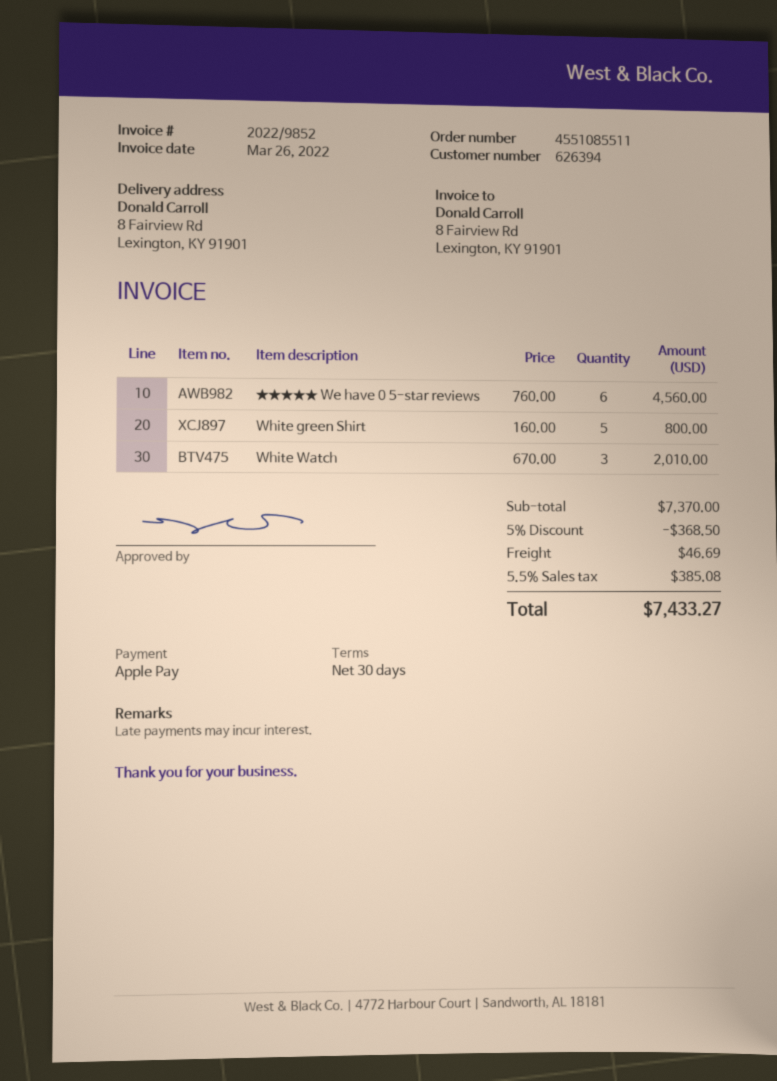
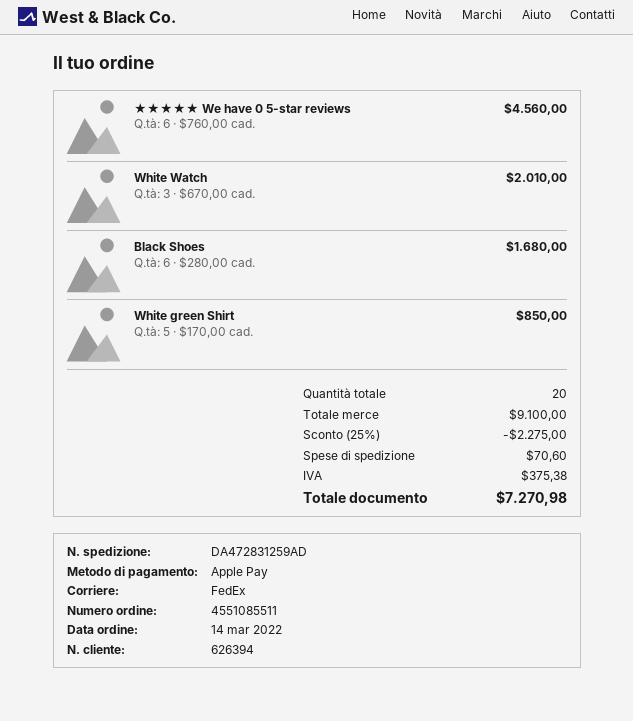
White green Shirt: 5 x 160.00 = 800.00 -> 5 x 170.00 = 850.00
Black Shoes: none -> 6 x 280.00 = 1680.00
subtotal: 7370.00 -> 9100.00
discount: 5% = 368.50 -> 25% = 2275.00
shipping: 46.69 -> 70.60
tax: 385.08 -> 375.38
total: 7433.27 -> 7270.98

